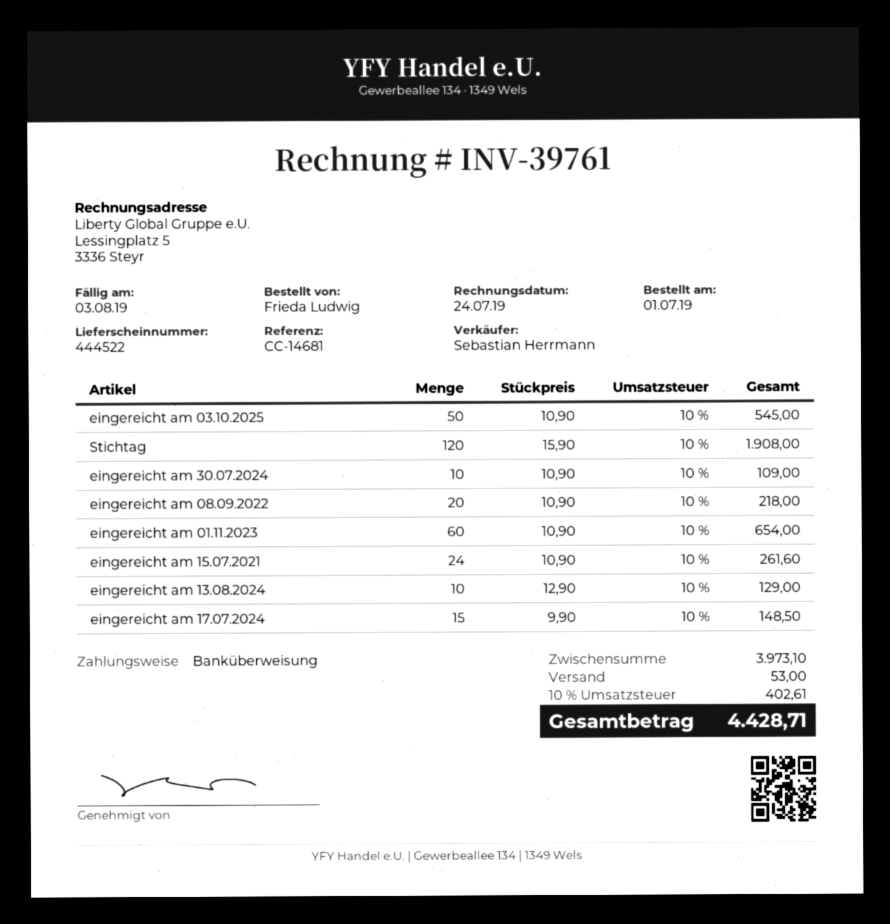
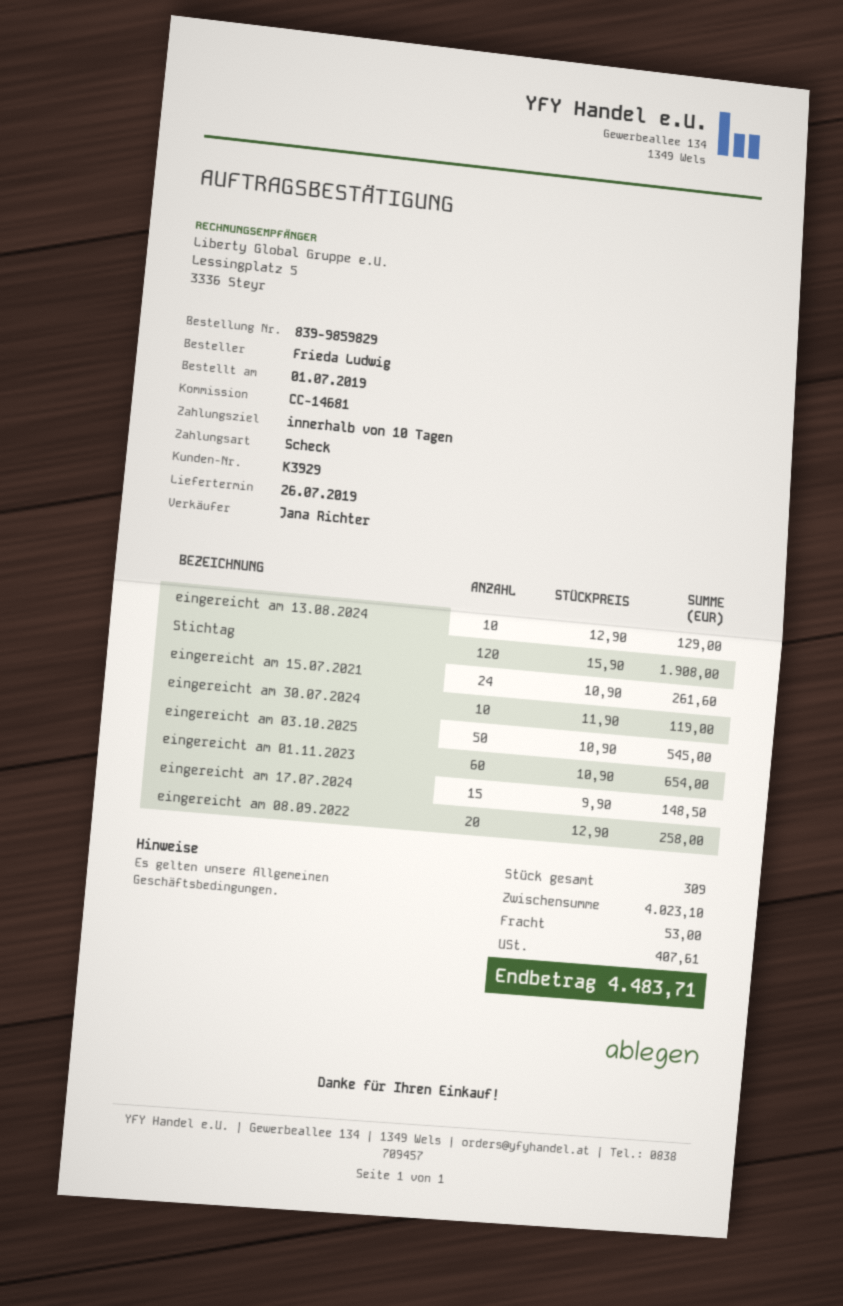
sales rep: Sebastian Herrmann -> Jana Richter
payment method: bank transfer -> cheque
eingereicht am 30.07.2024: 10 x 10.90 = 109.00 -> 10 x 11.90 = 119.00
eingereicht am 08.09.2022: 20 x 10.90 = 218.00 -> 20 x 12.90 = 258.00
subtotal: 3973.10 -> 4023.10
tax: 402.61 -> 407.61
total: 4428.71 -> 4483.71

